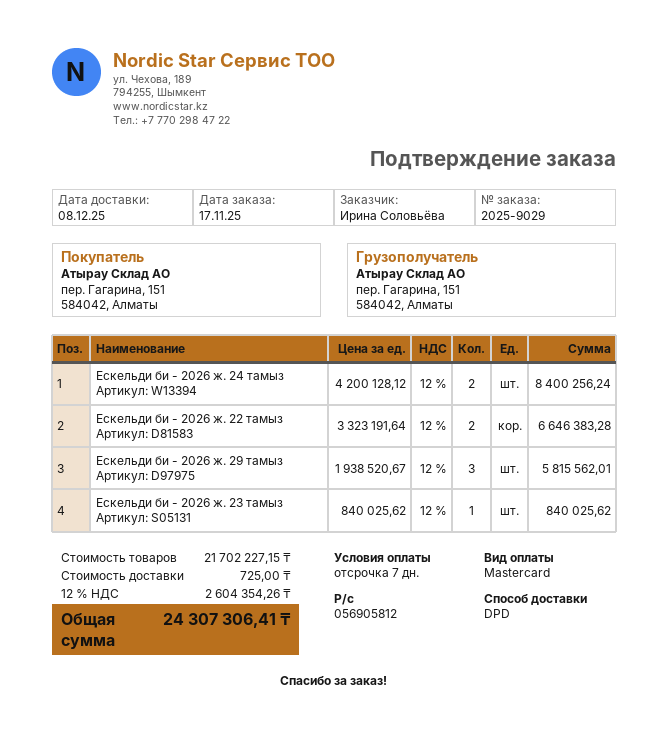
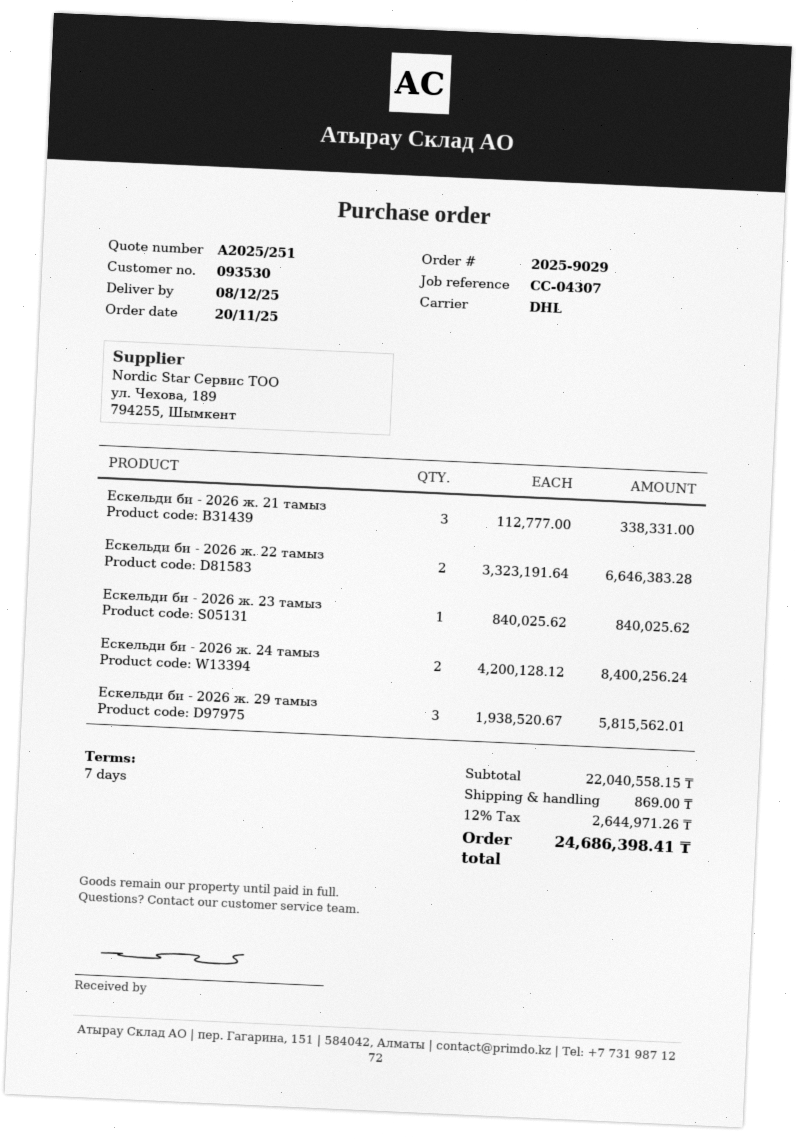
order date: 2025-11-17 -> 2025-11-20
shipping method: DPD -> DHL
Ескельди би - 2026 ж. 21 тамыз: none -> 3 x 112777.00 = 338331.00
subtotal: 21702227.15 -> 22040558.15
shipping: 725.00 -> 869.00
tax: 12% = 2604354.26 -> 12% = 2644971.26
total: 24307306.41 -> 24686398.41

